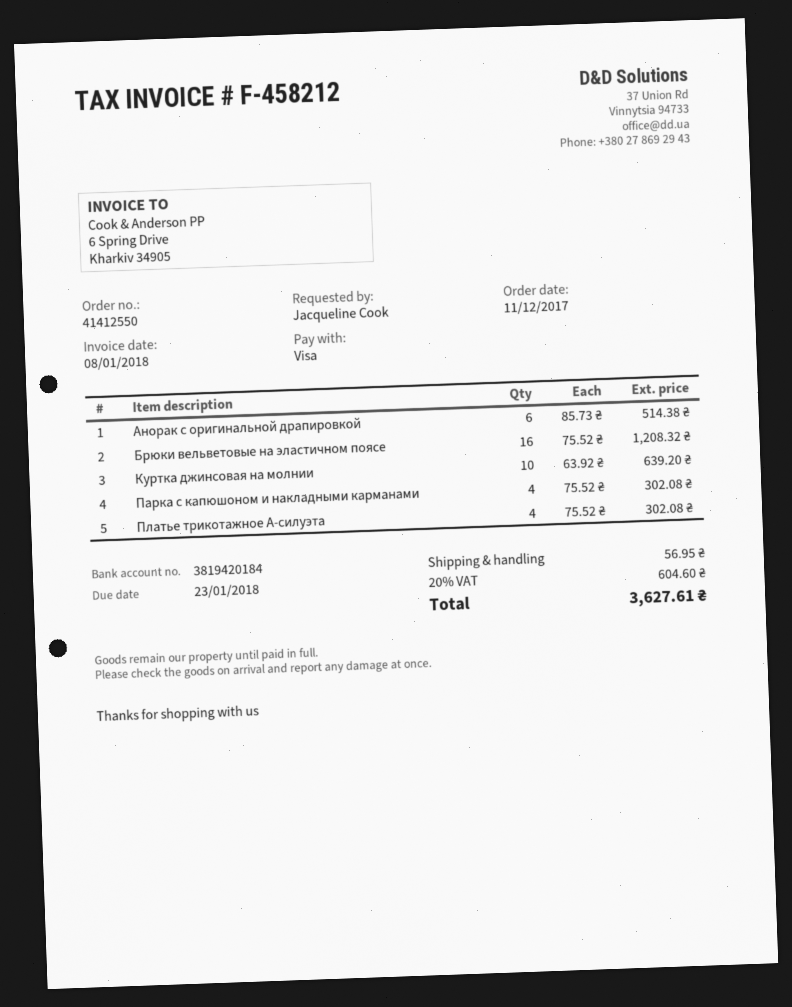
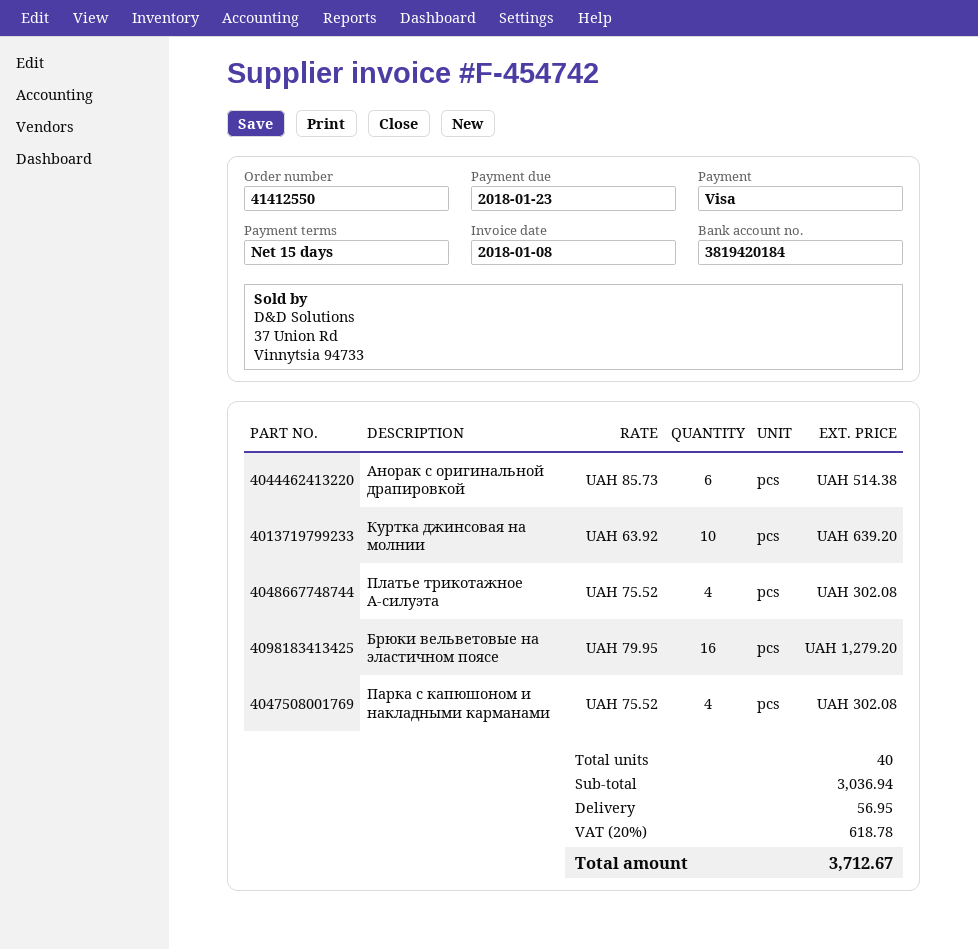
invoice number: F-458212 -> F-454742
Брюки вельветовые на эластичном поясе: 16 x 75.52 = 1208.32 -> 16 x 79.95 = 1279.20
tax: 20% = 604.60 -> 20% = 618.78
total: 3627.61 -> 3712.67

